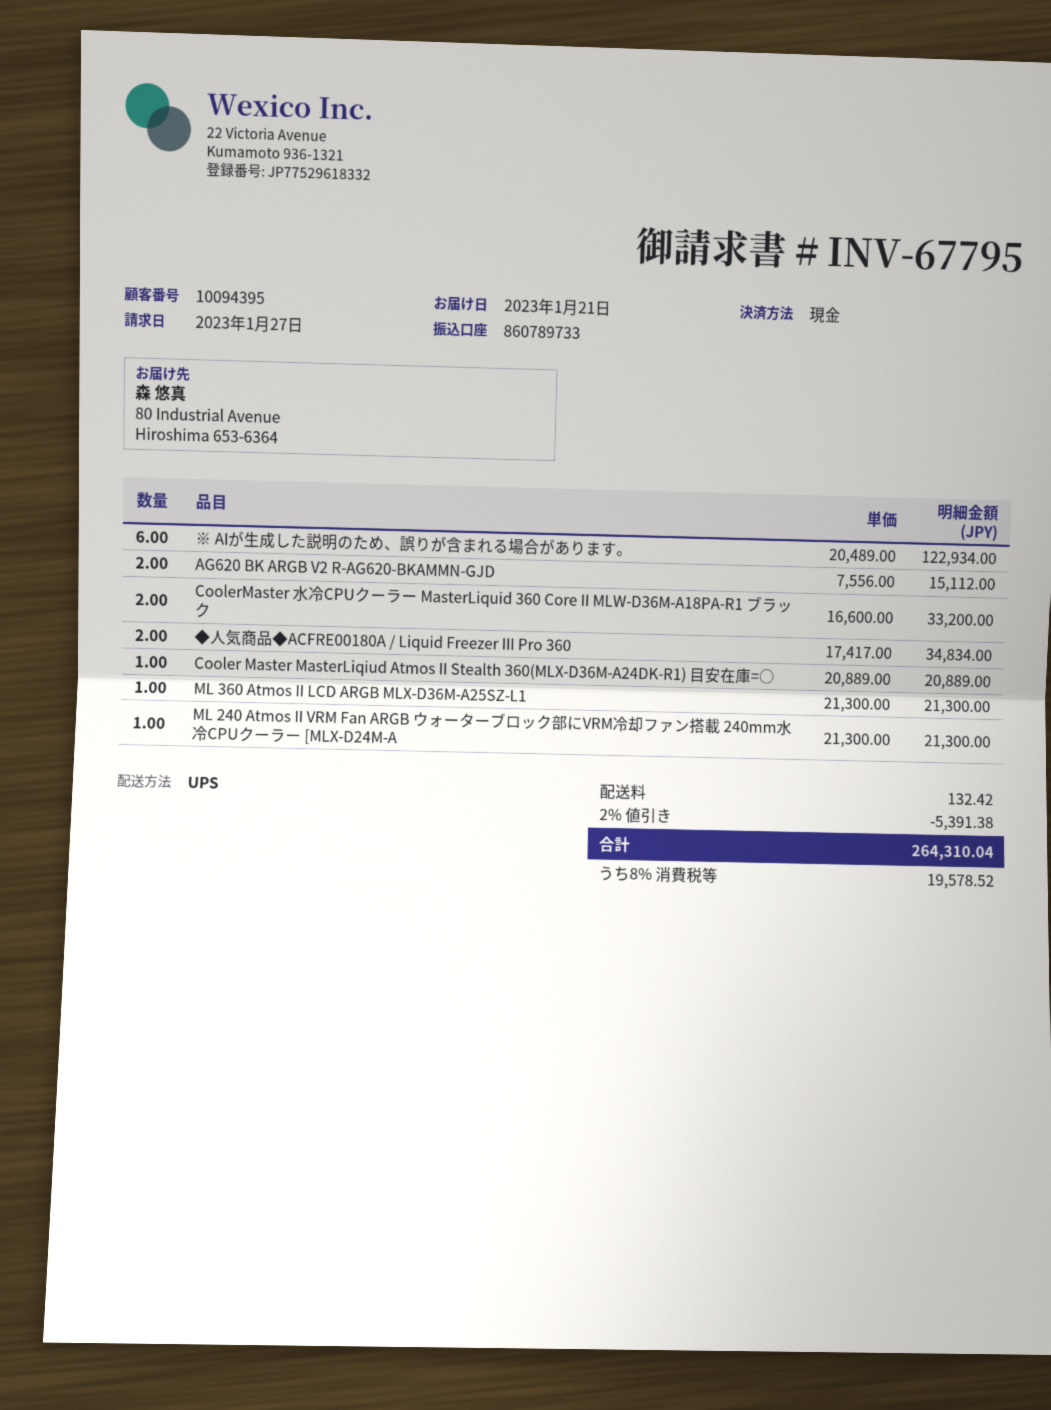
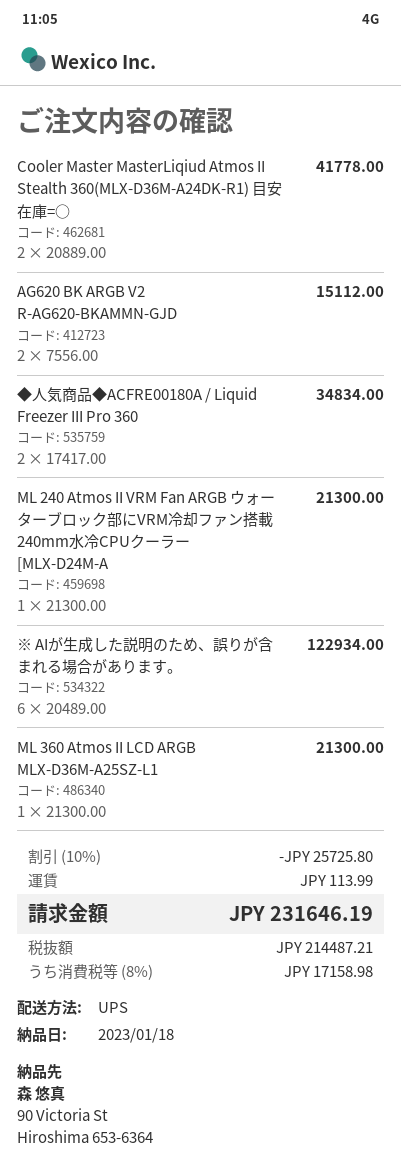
delivery date: 2023-01-21 -> 2023-01-18
ship to: 80 Industrial Avenue, Hiroshima 653-6364 -> 90 Victoria St, Hiroshima 653-6364
CoolerMaster 水冷CPUクーラー MasterLiquid 360 Core II MLW-D36M-A18PA-R1 ブラック: 2 x 16600.00 = 33200.00 -> none
Cooler Master MasterLiqiud Atmos II Stealth 360(MLX-D36M-A24DK-R1) 目安在庫=○: 1 x 20889.00 = 20889.00 -> 2 x 20889.00 = 41778.00
discount: 2% = 5391.38 -> 10% = 25725.80
shipping: 132.42 -> 113.99
tax: 8% = 19578.52 -> 8% = 17158.98
total: 264310.04 -> 231646.19

